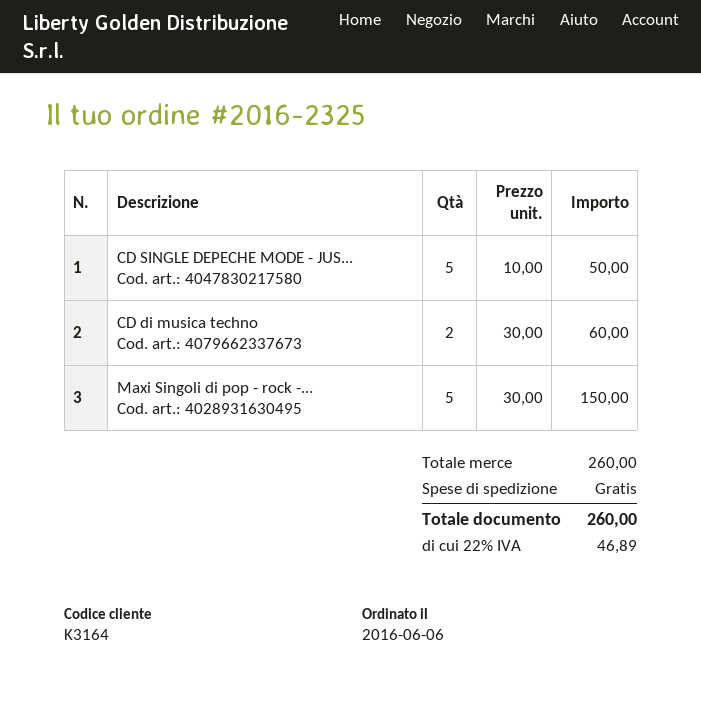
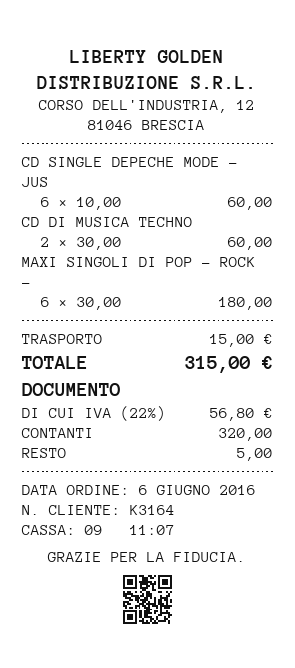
CD SINGLE DEPECHE MODE - JUS...: 5 x 10.00 = 50.00 -> 6 x 10.00 = 60.00
Maxi Singoli di pop - rock -...: 5 x 30.00 = 150.00 -> 6 x 30.00 = 180.00
shipping: 0.00 -> 15.00
tax: 22% = 46.89 -> 22% = 56.80
total: 260.00 -> 315.00

